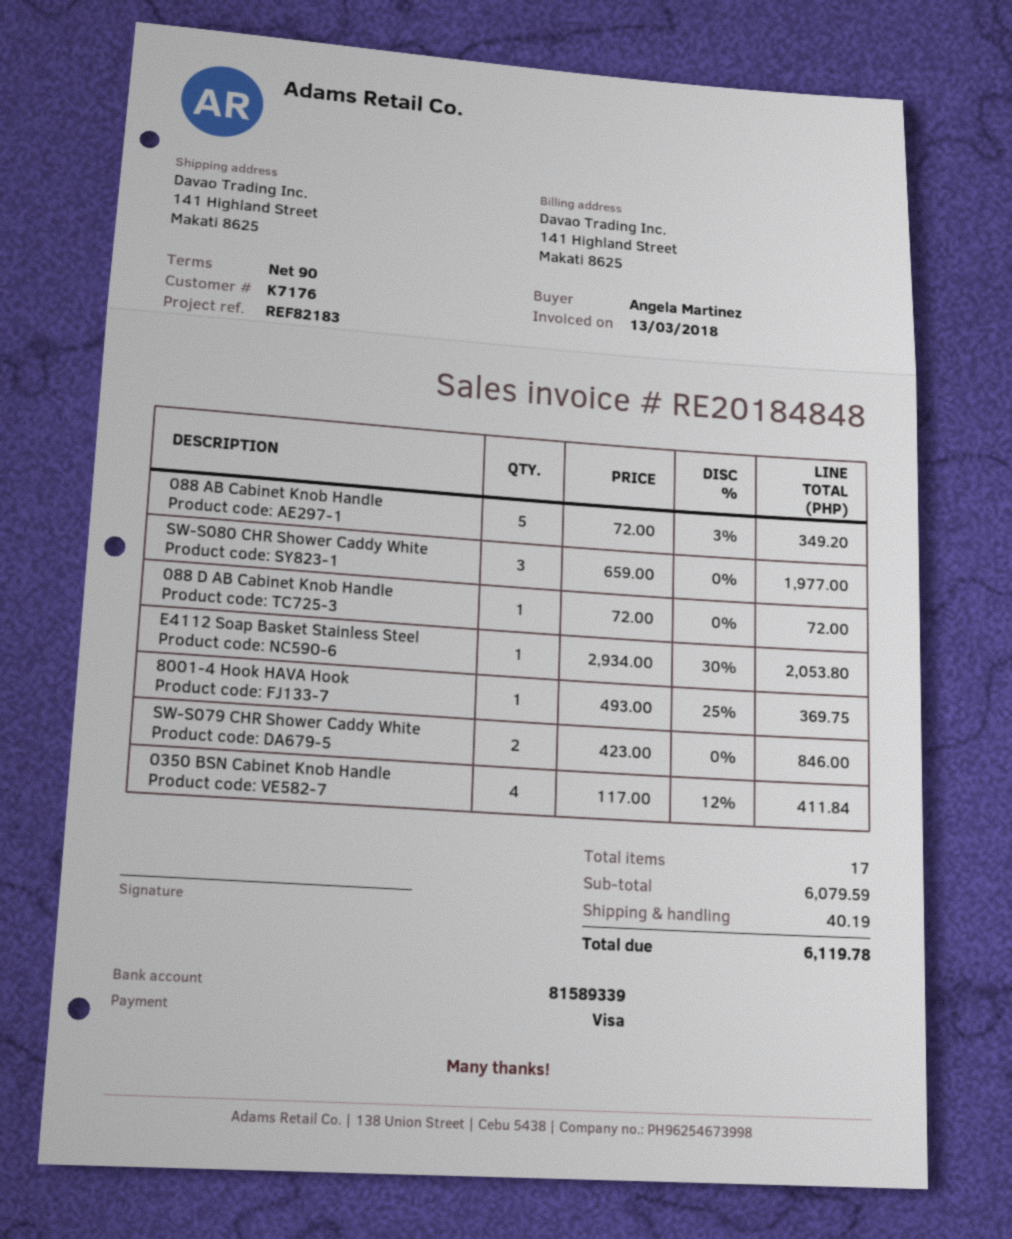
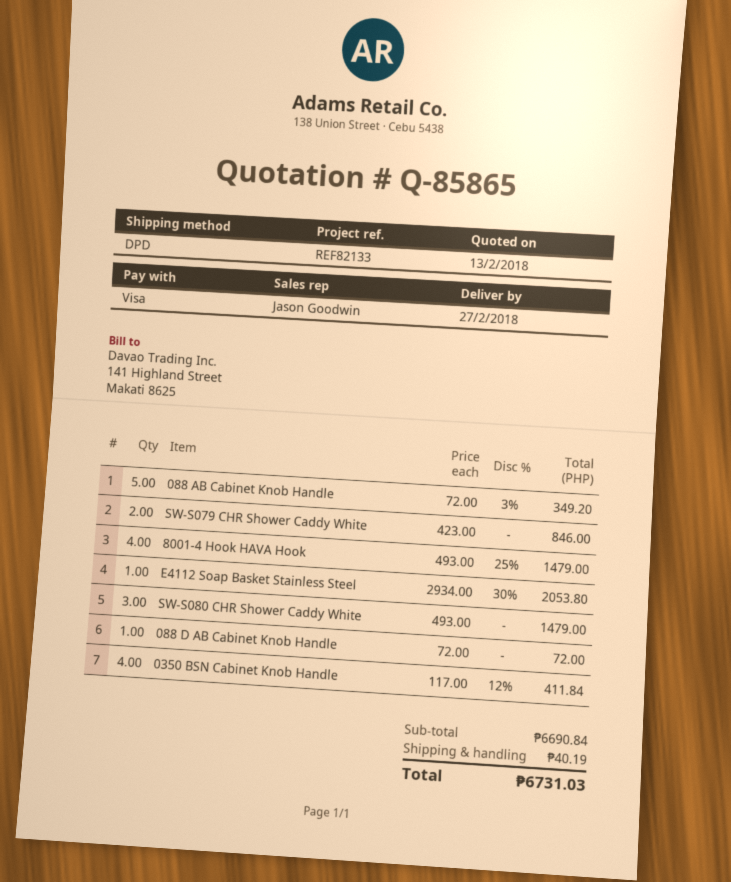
reference: REF82183 -> REF82133
SW-S080 CHR Shower Caddy White: 3 x 659.00 = 1977.00 -> 3 x 493.00 = 1479.00
8001-4 Hook HAVA Hook: 1 x 493.00 - 25% = 369.75 -> 4 x 493.00 - 25% = 1479.00
subtotal: 6079.59 -> 6690.84
total: 6119.78 -> 6731.03

